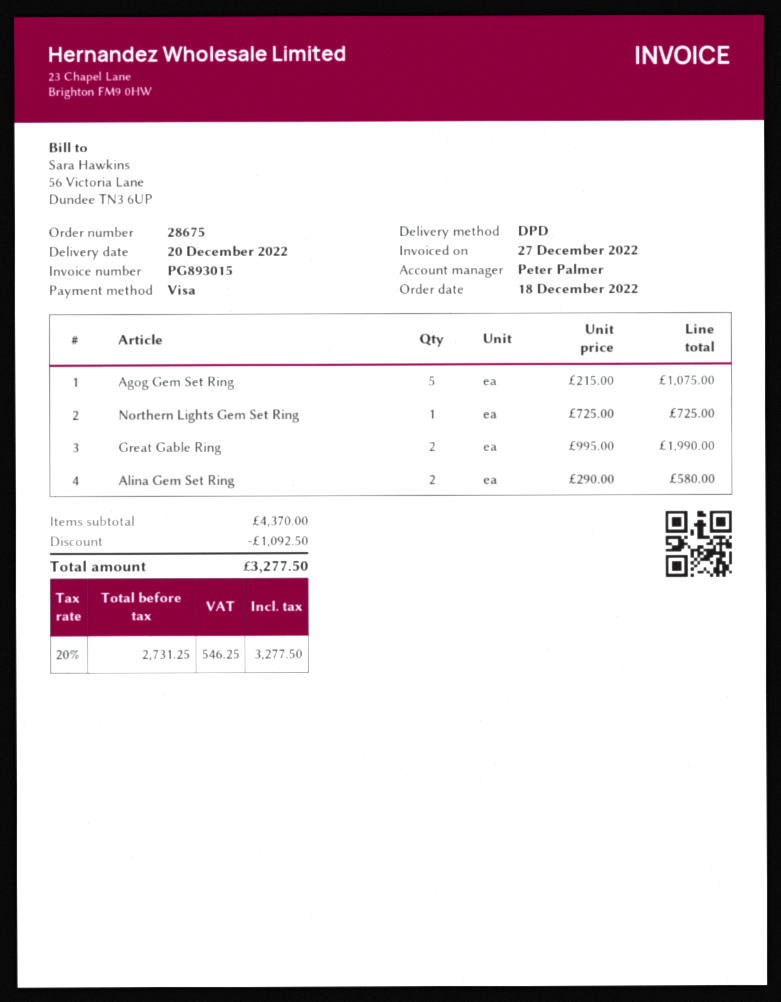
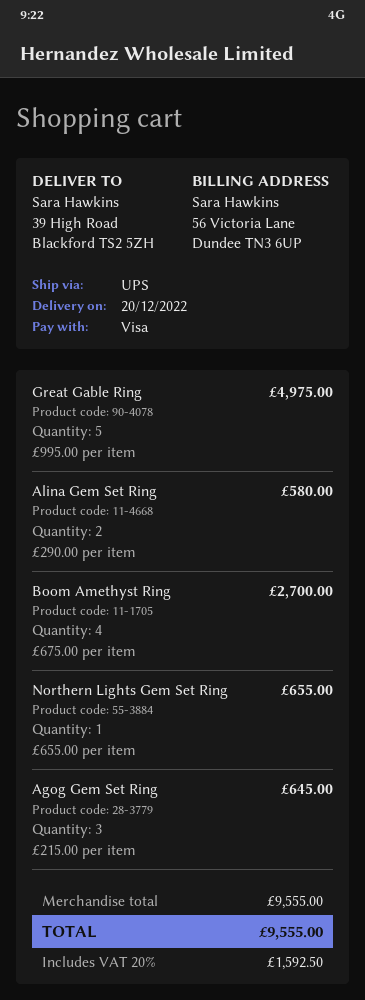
shipping method: DPD -> UPS
Agog Gem Set Ring: 5 x 215.00 = 1075.00 -> 3 x 215.00 = 645.00
Northern Lights Gem Set Ring: 1 x 725.00 = 725.00 -> 1 x 655.00 = 655.00
Great Gable Ring: 2 x 995.00 = 1990.00 -> 5 x 995.00 = 4975.00
Boom Amethyst Ring: none -> 4 x 675.00 = 2700.00
subtotal: 4370.00 -> 9555.00
discount: 1092.50 -> none
tax: 20% = 546.25 -> 20% = 1592.50
total: 3277.50 -> 9555.00

